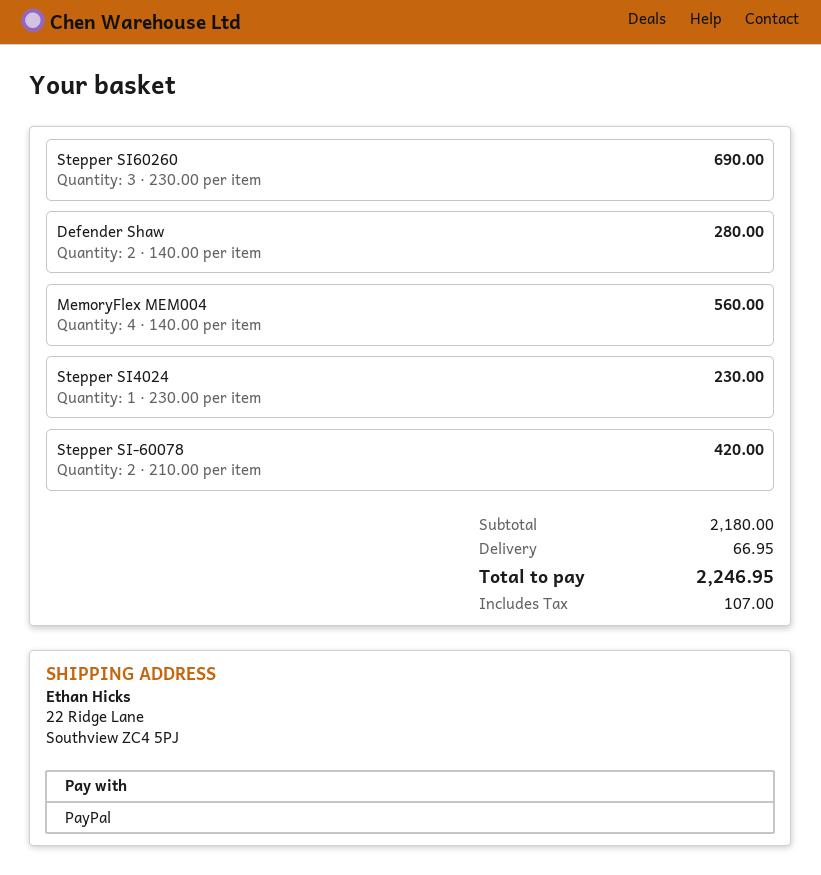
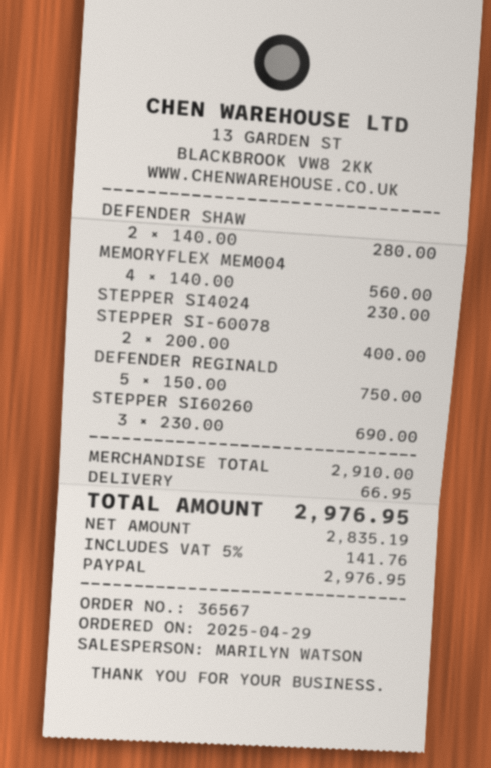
Stepper SI-60078: 2 x 210.00 = 420.00 -> 2 x 200.00 = 400.00
DEFENDER REGINALD: none -> 5 x 150.00 = 750.00
subtotal: 2180.00 -> 2910.00
tax: 107.00 -> 141.76
total: 2246.95 -> 2976.95

